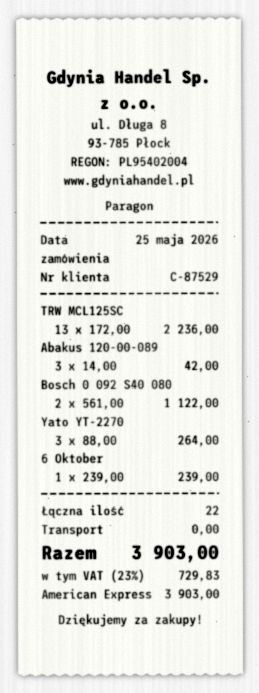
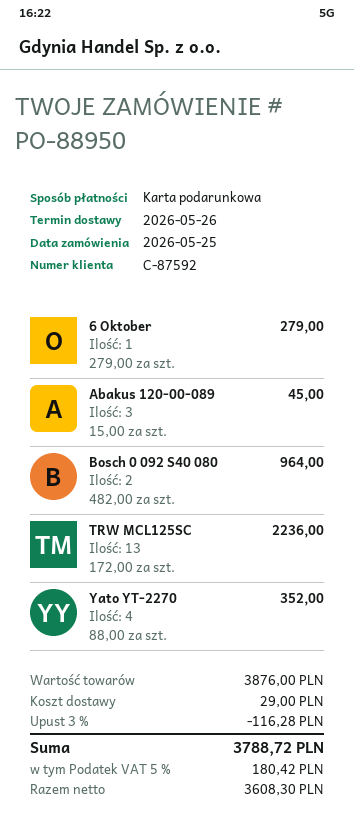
customer number: C-87529 -> C-87592
payment method: American Express -> gift card
Abakus 120-00-089: 3 x 14.00 = 42.00 -> 3 x 15.00 = 45.00
Bosch 0 092 S40 080: 2 x 561.00 = 1122.00 -> 2 x 482.00 = 964.00
Yato YT-2270: 3 x 88.00 = 264.00 -> 4 x 88.00 = 352.00
6 Oktober: 1 x 239.00 = 239.00 -> 1 x 279.00 = 279.00
discount: none -> 3% = 116.28
shipping: 0.00 -> 29.00
tax: 23% = 729.83 -> 5% = 180.42
total: 3903.00 -> 3788.72

